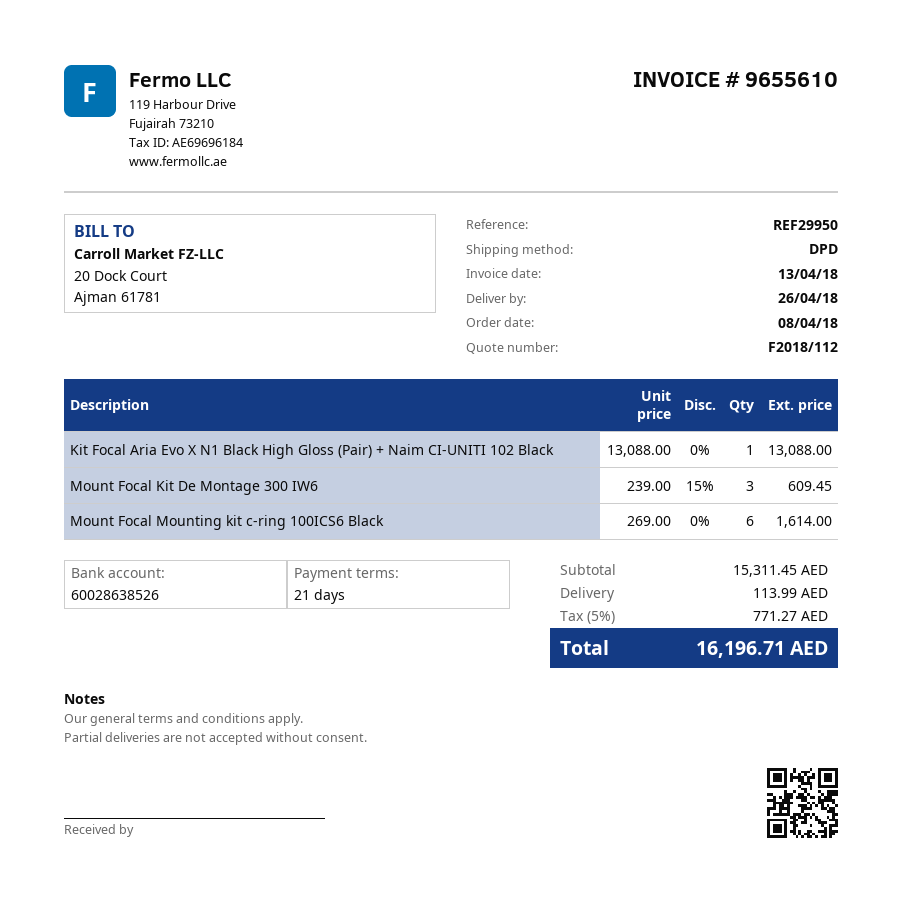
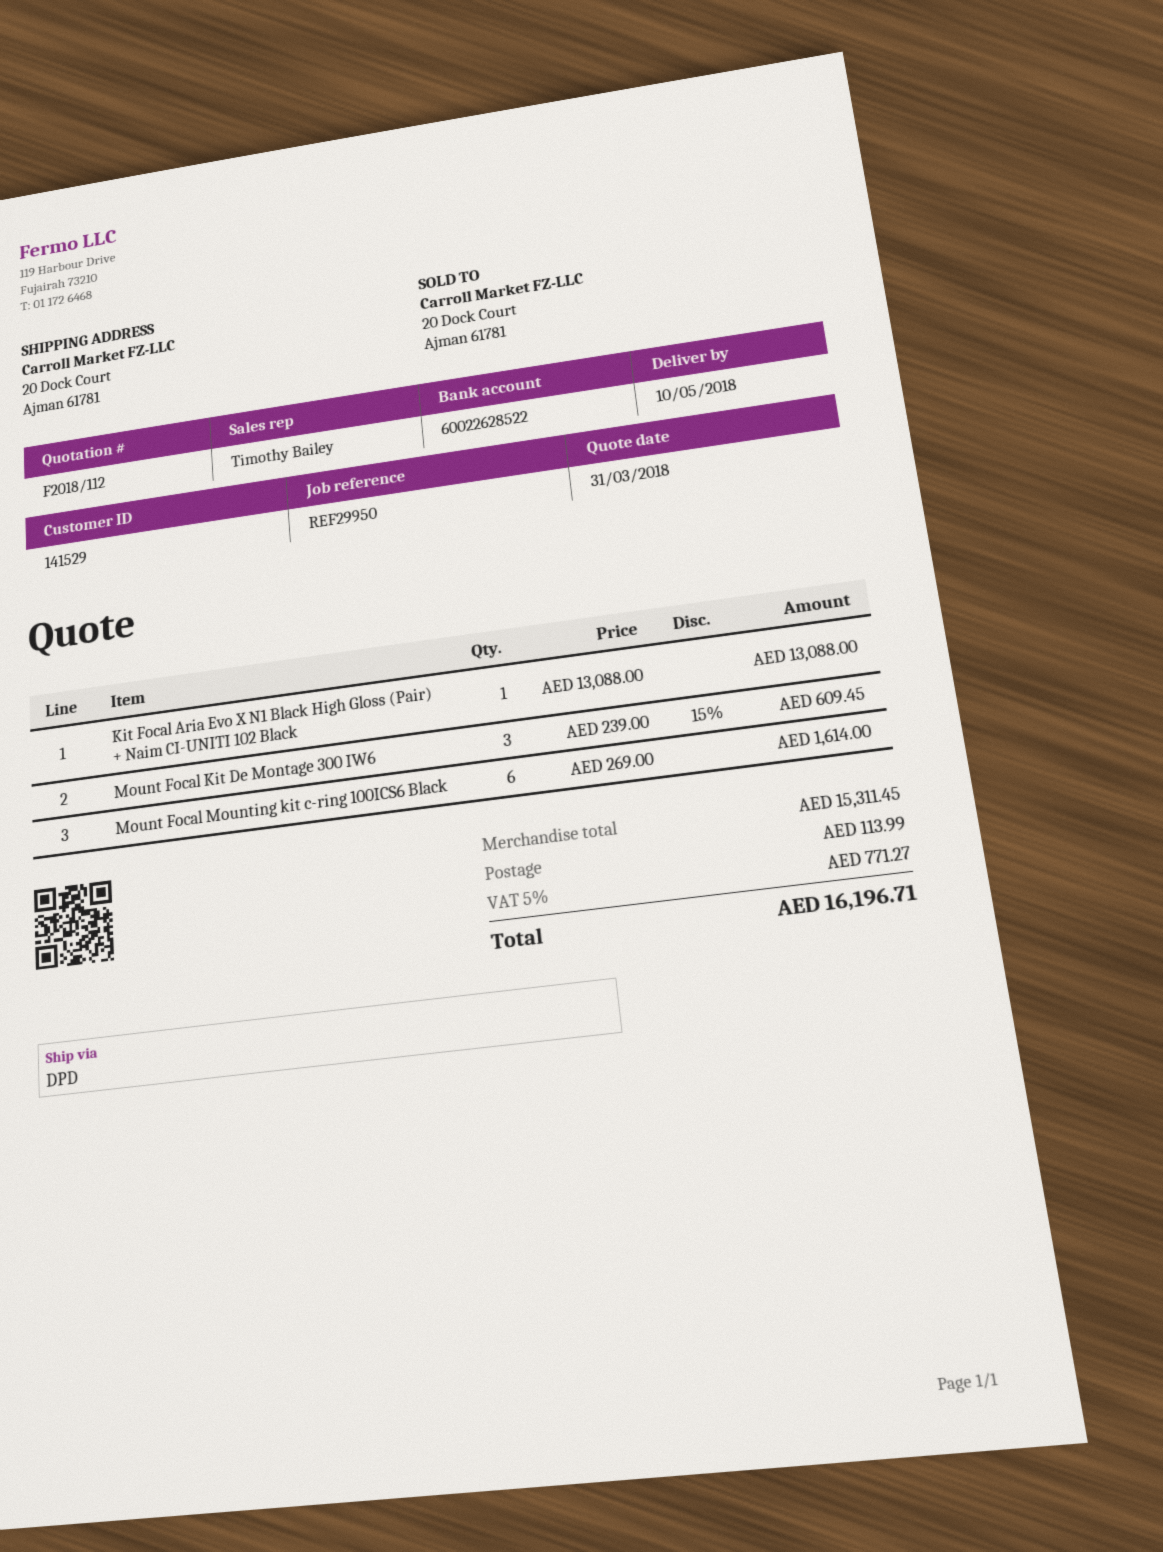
delivery date: 2018-04-26 -> 2018-05-10
bank account: 60028638526 -> 60022628522

